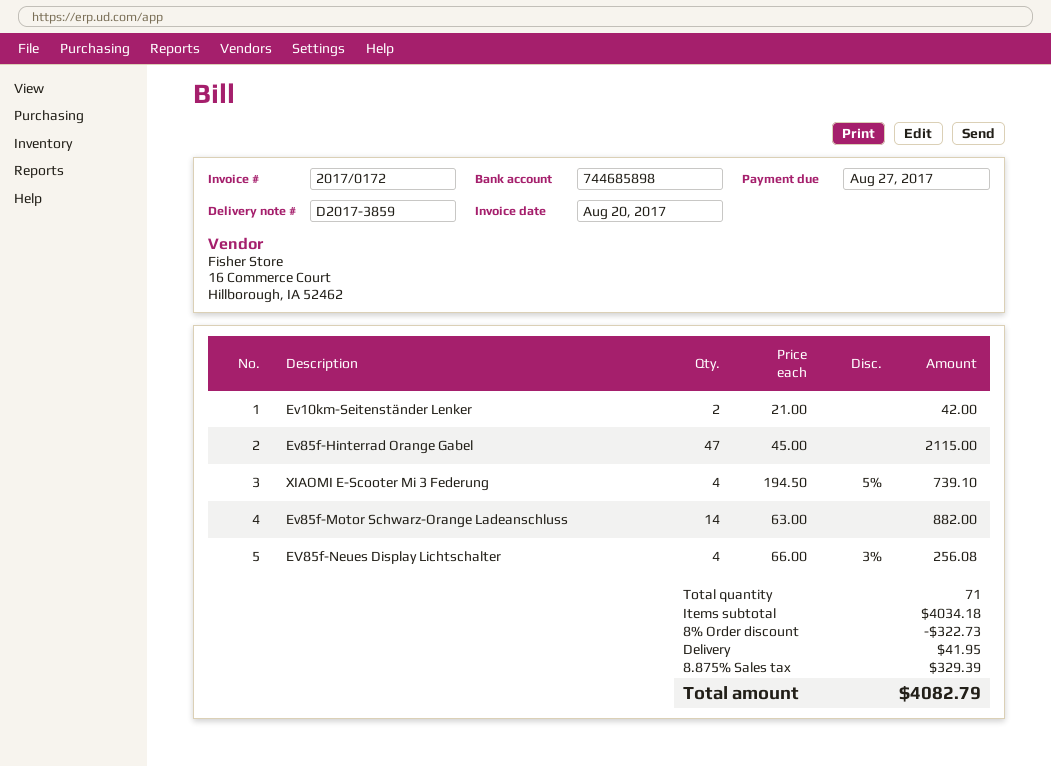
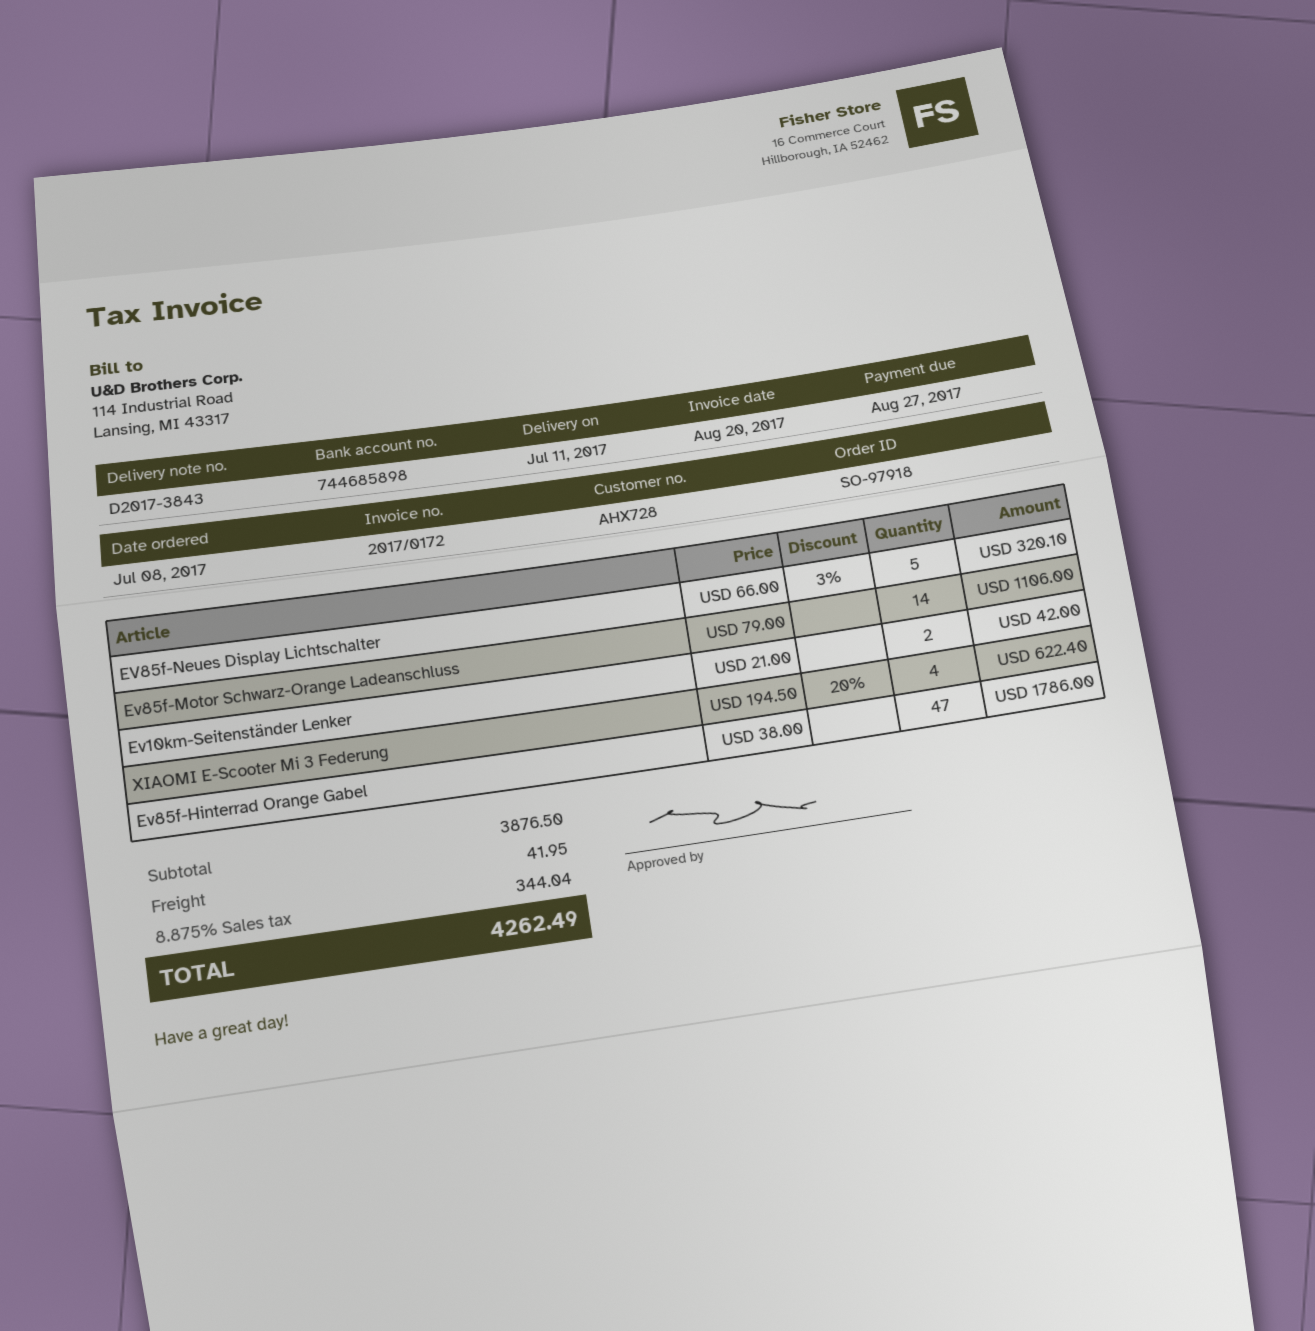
delivery note number: D2017-3859 -> D2017-3843
Ev85f-Hinterrad Orange Gabel: 47 x 45.00 = 2115.00 -> 47 x 38.00 = 1786.00
XIAOMI E-Scooter Mi 3 Federung: 4 x 194.50 - 5% = 739.10 -> 4 x 194.50 - 20% = 622.40
Ev85f-Motor Schwarz-Orange Ladeanschluss: 14 x 63.00 = 882.00 -> 14 x 79.00 = 1106.00
EV85f-Neues Display Lichtschalter: 4 x 66.00 - 3% = 256.08 -> 5 x 66.00 - 3% = 320.10
subtotal: 4034.18 -> 3876.50
discount: 8% = 322.73 -> none
tax: 8.875% = 329.39 -> 8.875% = 344.04
total: 4082.79 -> 4262.49

